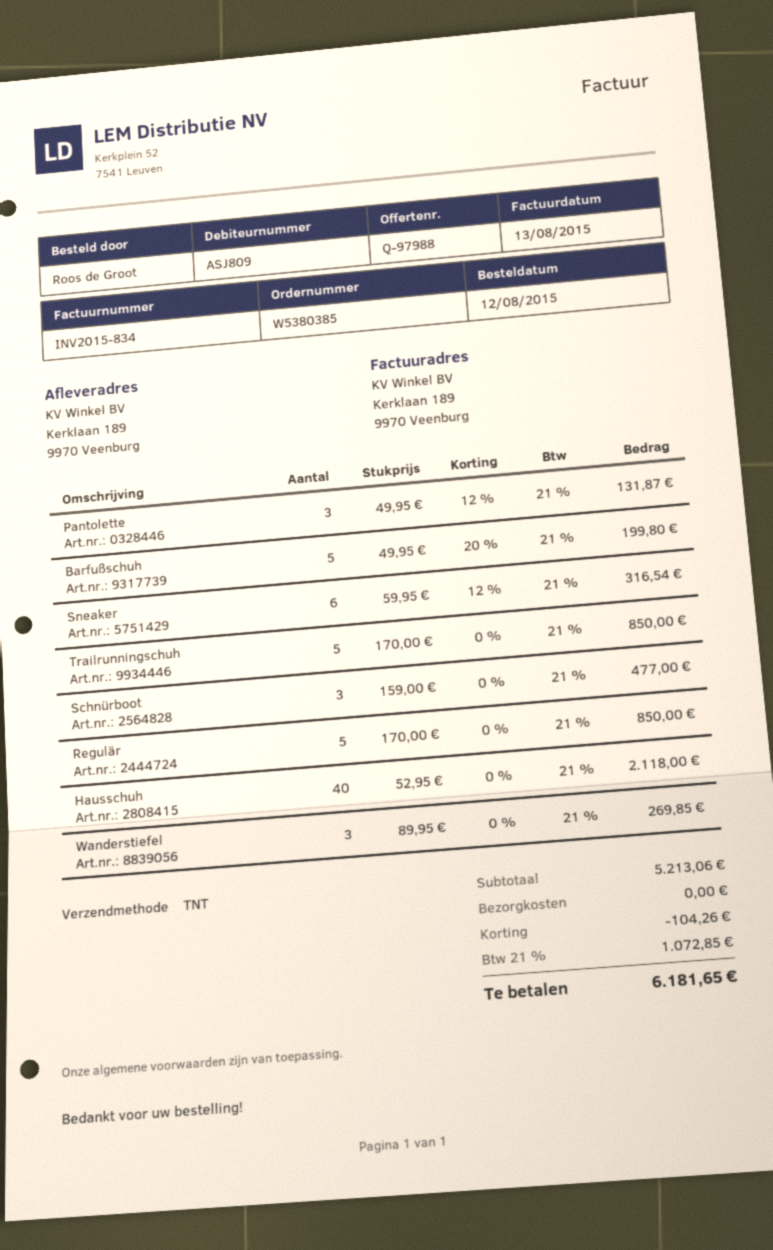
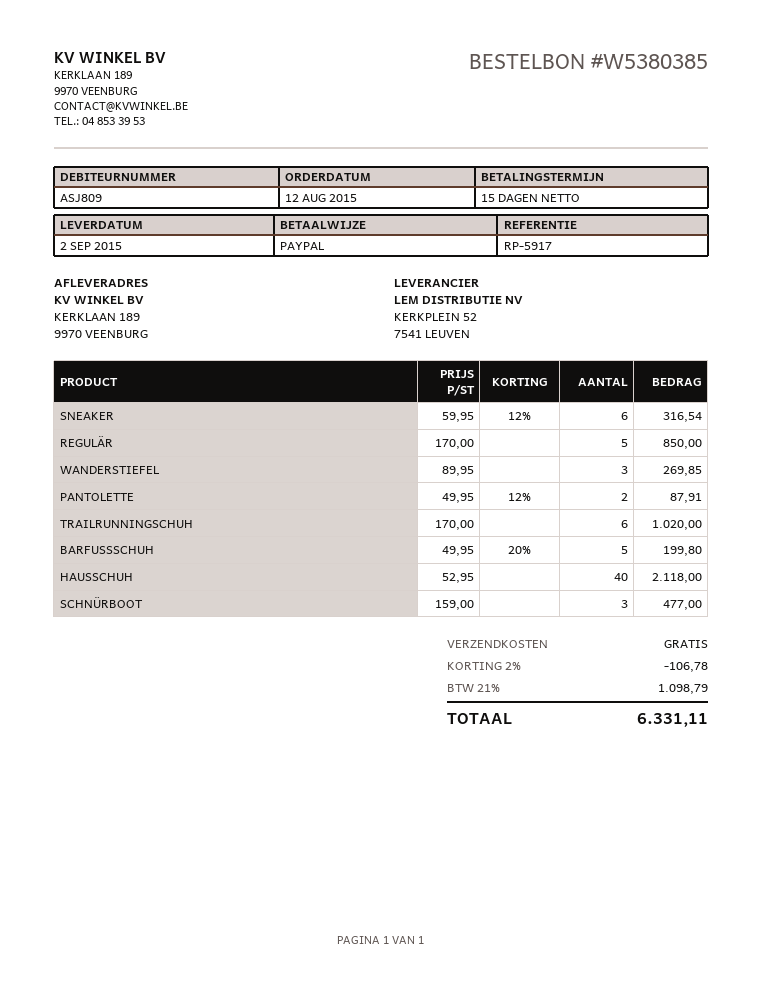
Pantolette: 3 x 49.95 - 12% = 131.87 -> 2 x 49.95 - 12% = 87.91
Trailrunningschuh: 5 x 170.00 = 850.00 -> 6 x 170.00 = 1020.00
discount: 104.26 -> 106.78
tax: 21% = 1072.85 -> 21% = 1098.79
total: 6181.65 -> 6331.11

